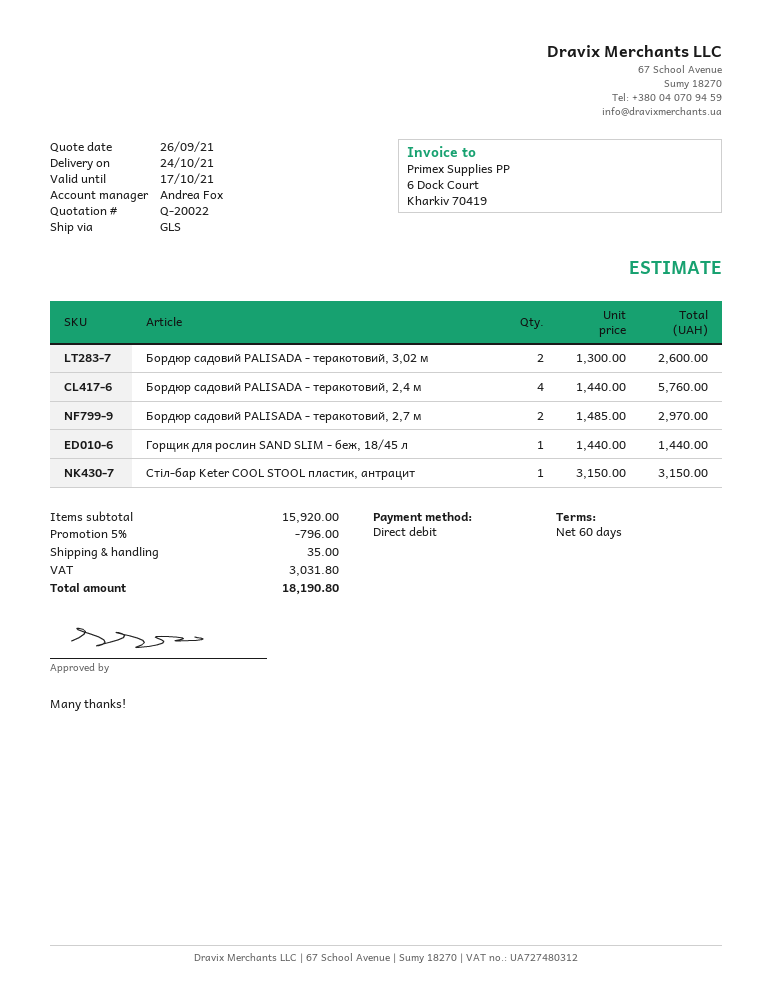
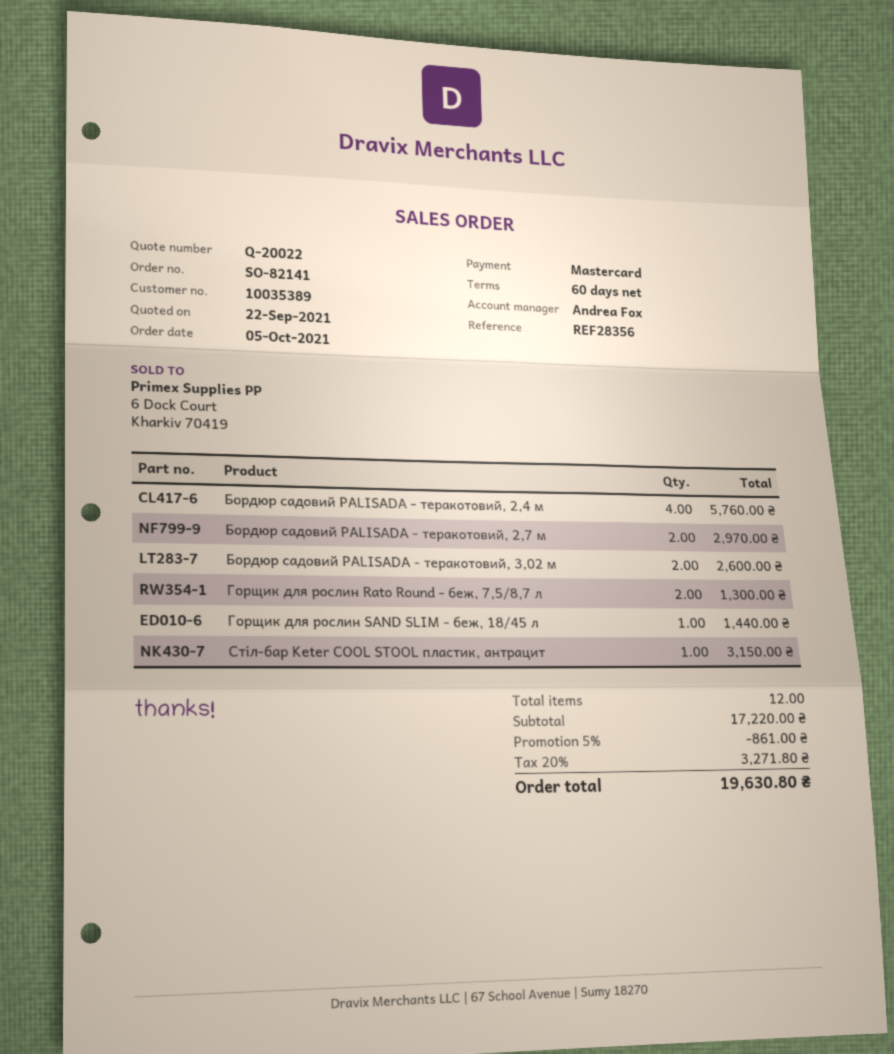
quote date: 2021-09-26 -> 2021-09-22
payment method: direct debit -> Mastercard
Горщик для рослин Rato Round - беж, 7,5/8,7 л: none -> 2 for 1300.00
subtotal: 15920.00 -> 17220.00
discount: 5% = 796.00 -> 5% = 861.00
shipping: 35.00 -> none
tax: 3031.80 -> 3271.80
total: 18190.80 -> 19630.80

